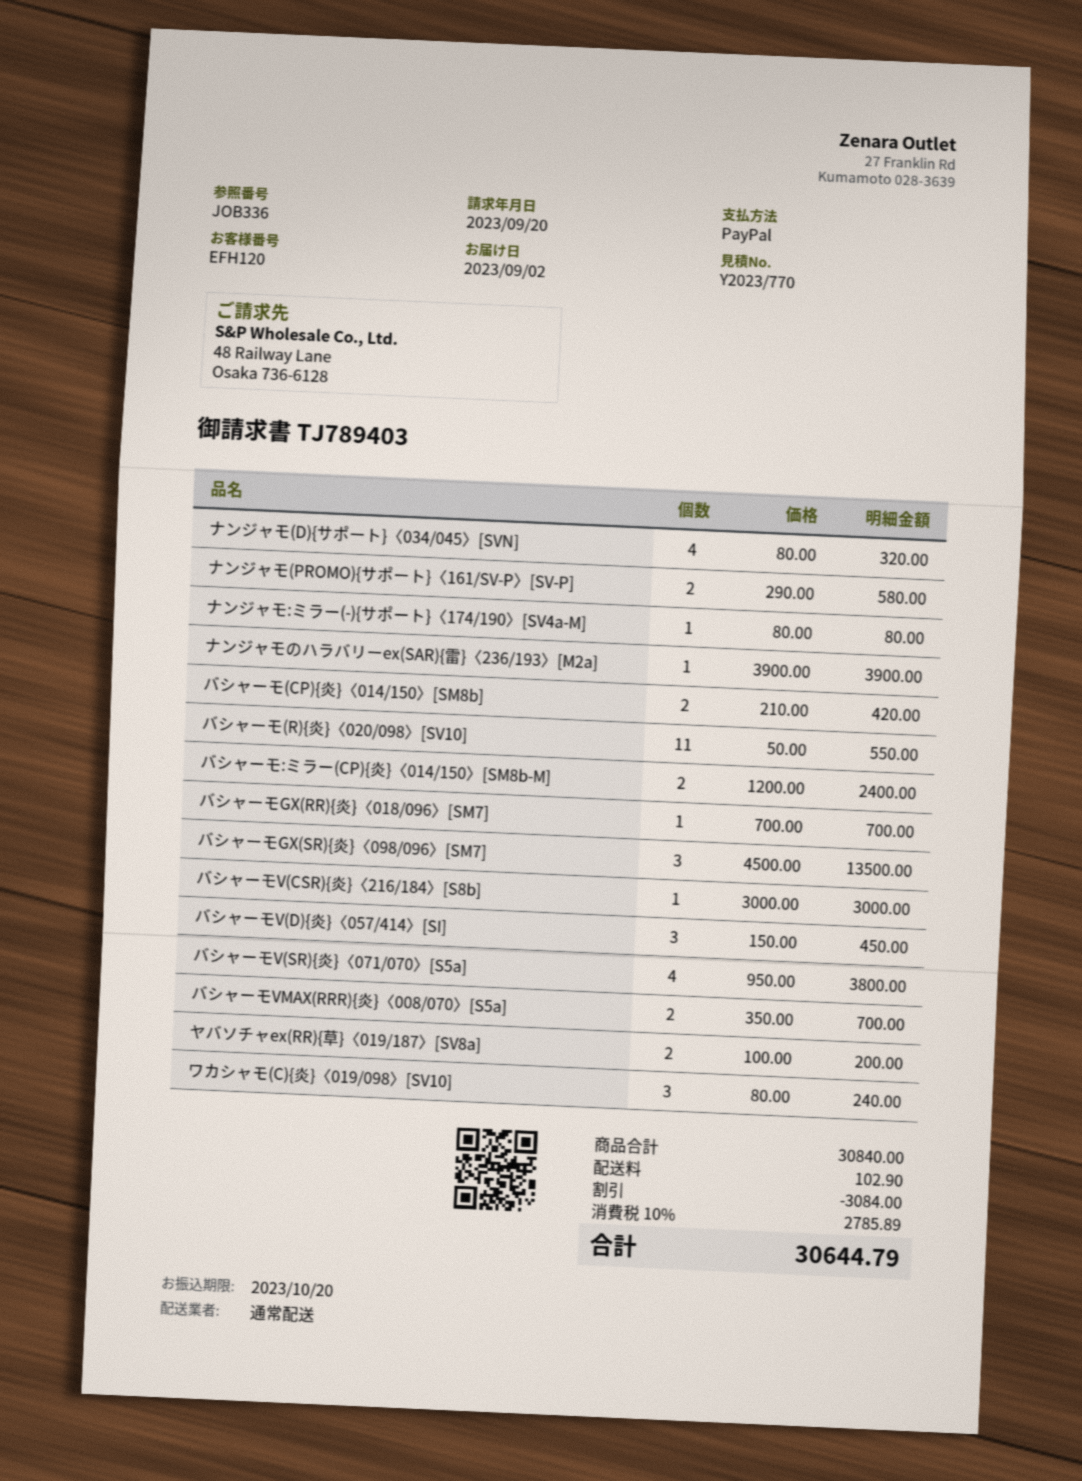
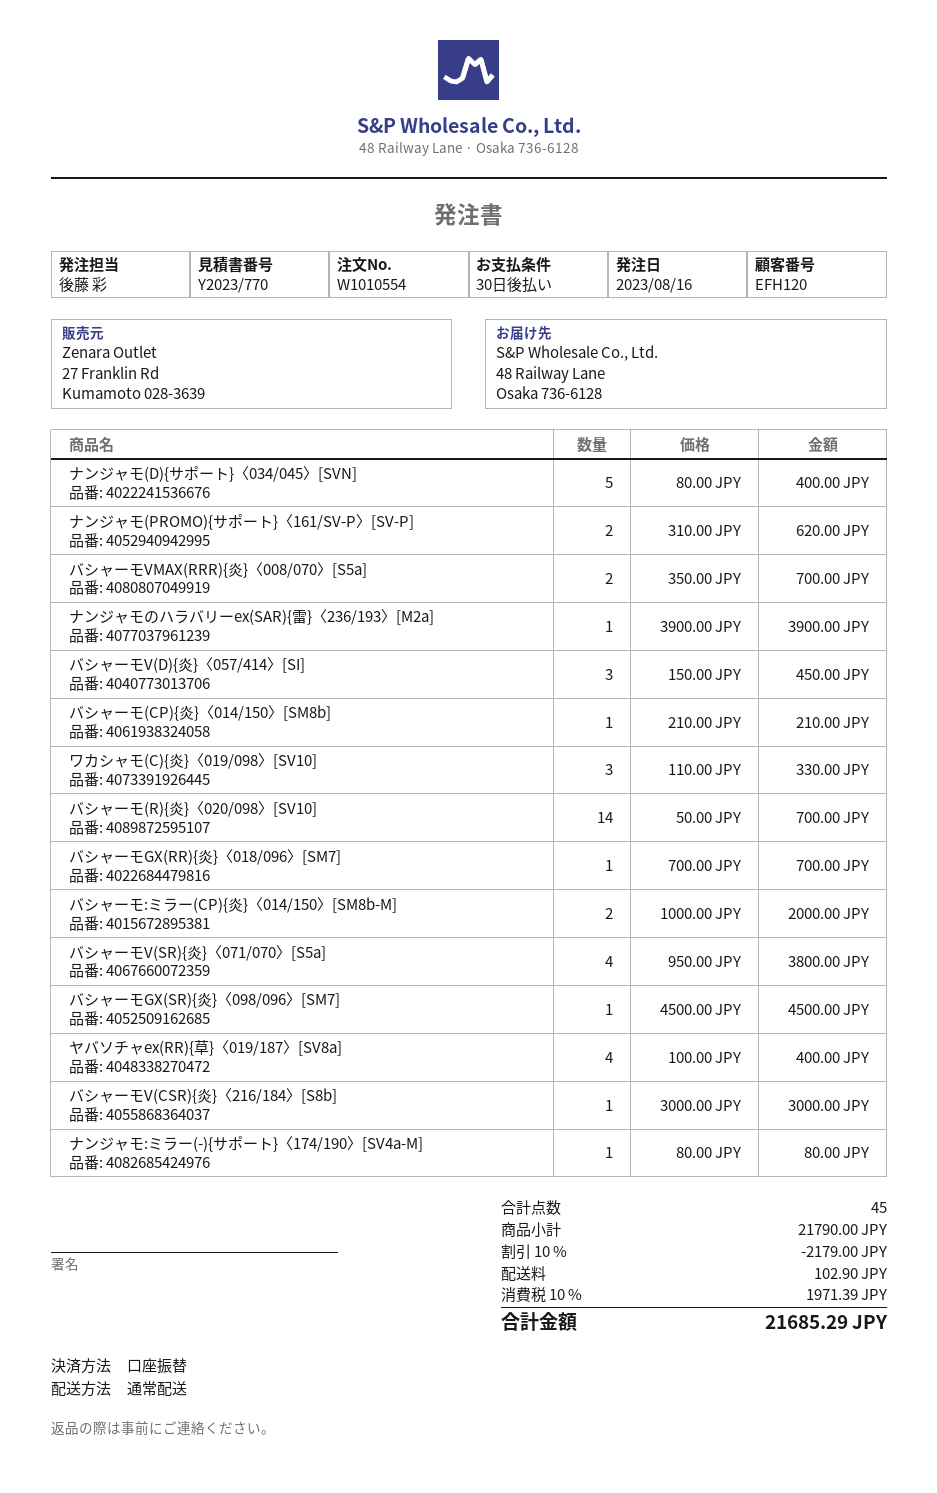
payment method: PayPal -> direct debit
ナンジャモ(D){サポート}〈034/045〉[SVN]: 4 x 80.00 = 320.00 -> 5 x 80.00 = 400.00
ナンジャモ(PROMO){サポート}〈161/SV-P〉[SV-P]: 2 x 290.00 = 580.00 -> 2 x 310.00 = 620.00
バシャーモ(CP){炎}〈014/150〉[SM8b]: 2 x 210.00 = 420.00 -> 1 x 210.00 = 210.00
バシャーモ(R){炎}〈020/098〉[SV10]: 11 x 50.00 = 550.00 -> 14 x 50.00 = 700.00
バシャーモ:ミラー(CP){炎}〈014/150〉[SM8b-M]: 2 x 1200.00 = 2400.00 -> 2 x 1000.00 = 2000.00
バシャーモGX(SR){炎}〈098/096〉[SM7]: 3 x 4500.00 = 13500.00 -> 1 x 4500.00 = 4500.00
ヤバソチャex(RR){草}〈019/187〉[SV8a]: 2 x 100.00 = 200.00 -> 4 x 100.00 = 400.00
ワカシャモ(C){炎}〈019/098〉[SV10]: 3 x 80.00 = 240.00 -> 3 x 110.00 = 330.00
subtotal: 30840.00 -> 21790.00
discount: 3084.00 -> 2179.00
tax: 10% = 2785.89 -> 10% = 1971.39
total: 30644.79 -> 21685.29

